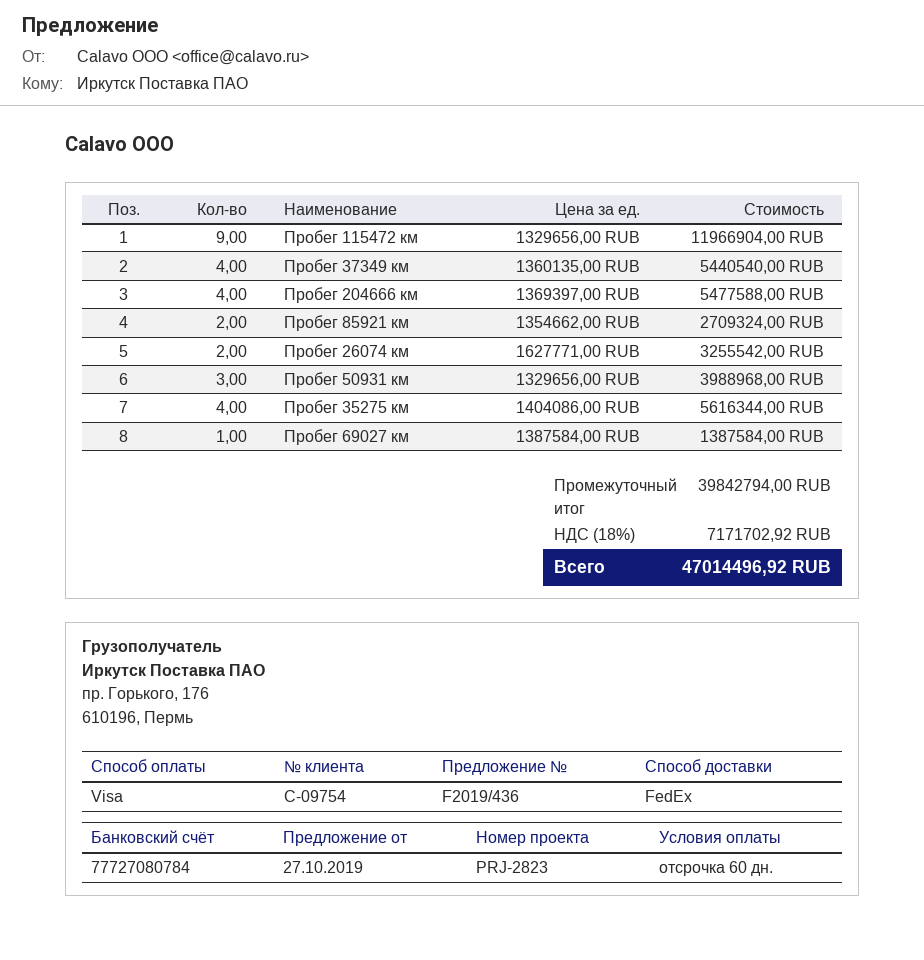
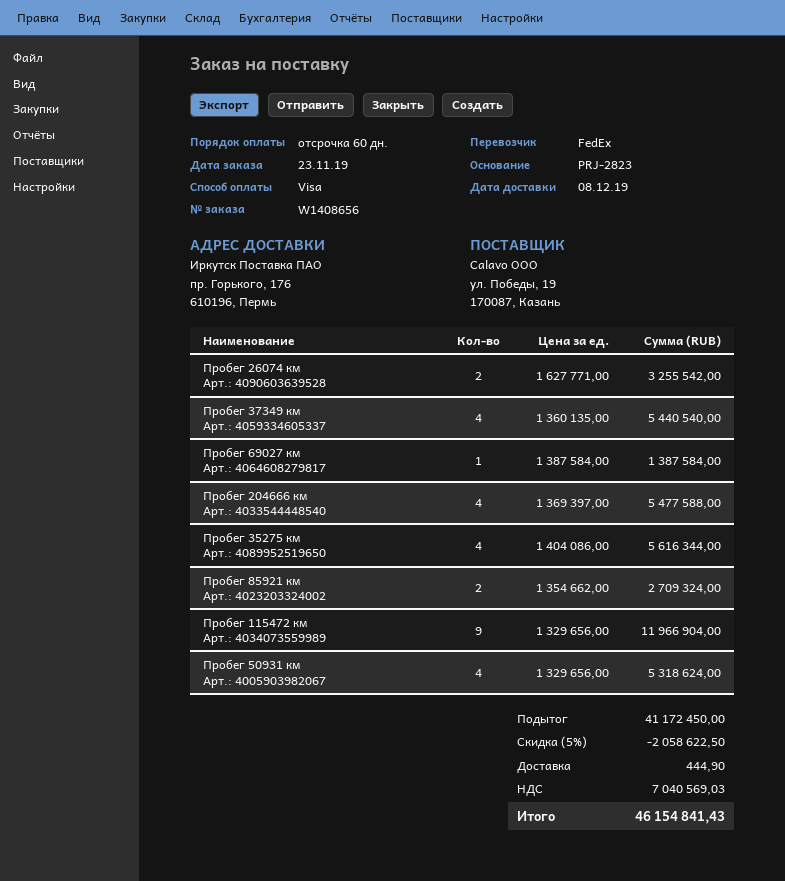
Пробег 50931 км: 3 x 1329656.00 = 3988968.00 -> 4 x 1329656.00 = 5318624.00
subtotal: 39842794.00 -> 41172450.00
discount: none -> 5% = 2058622.50
shipping: none -> 444.90
tax: 7171702.92 -> 7040569.03
total: 47014496.92 -> 46154841.43

